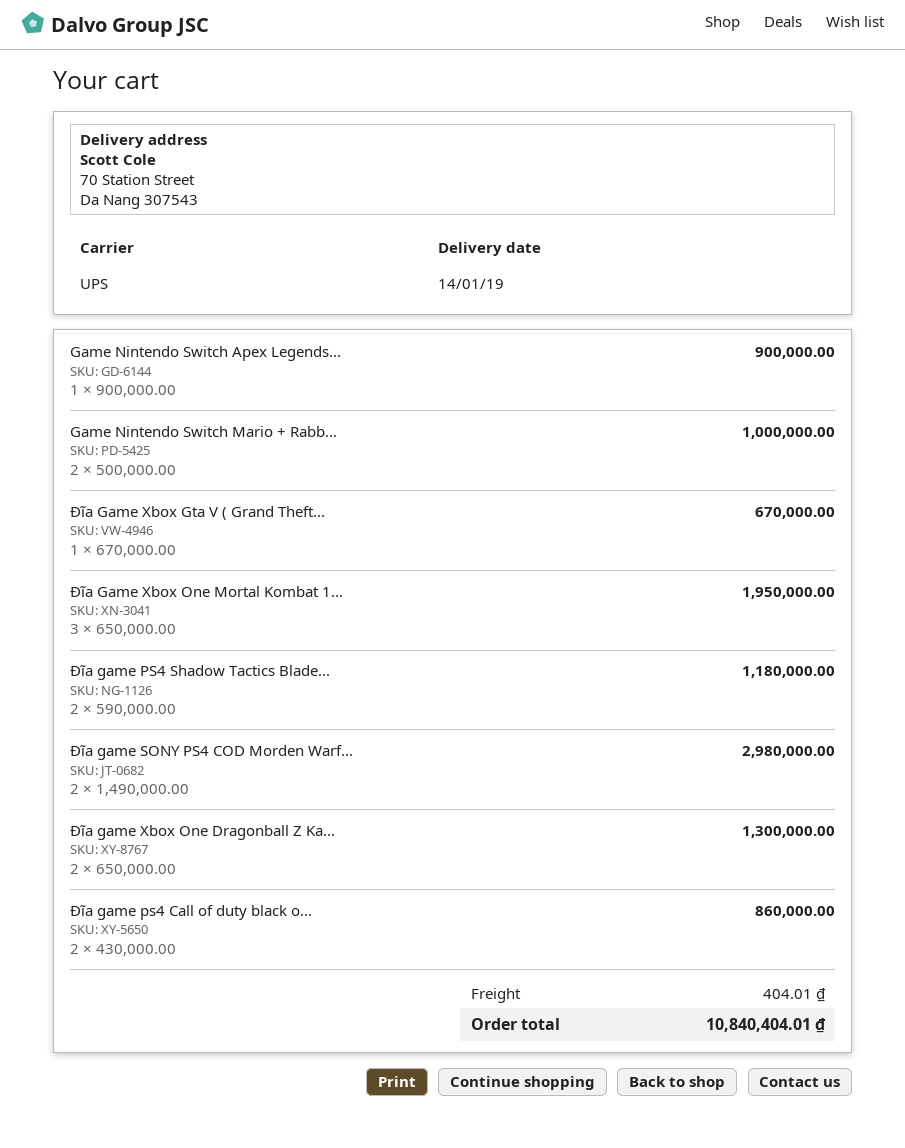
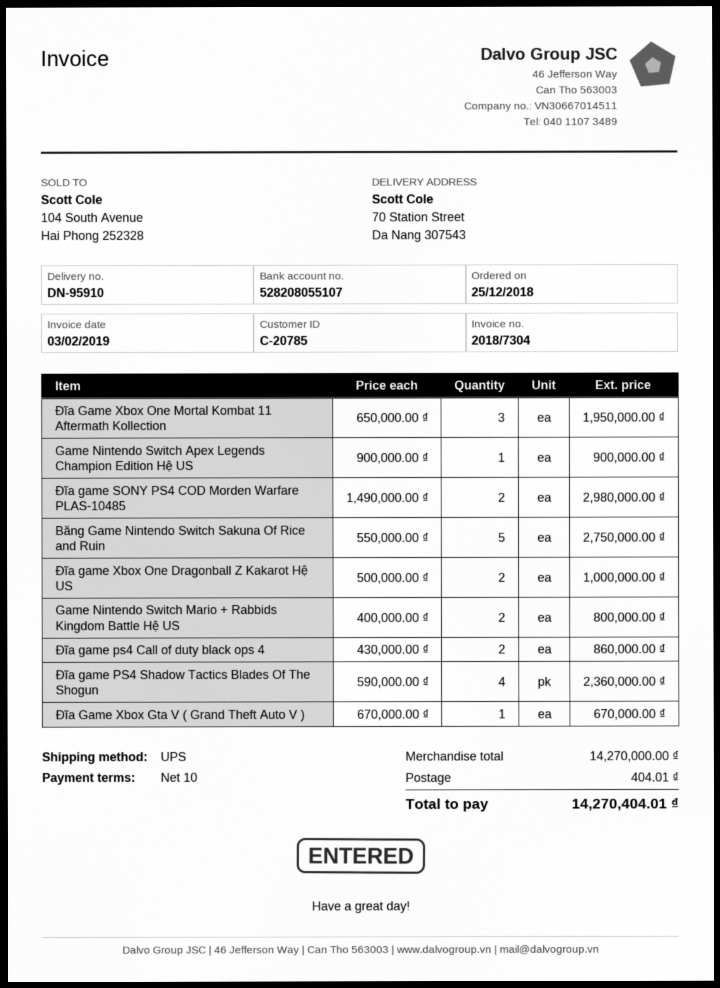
Game Nintendo Switch Mario + Rabb...: 2 x 500000.00 = 1000000.00 -> 2 x 400000.00 = 800000.00
Đĩa game PS4 Shadow Tactics Blade...: 2 x 590000.00 = 1180000.00 -> 4 x 590000.00 = 2360000.00
Đĩa game Xbox One Dragonball Z Ka...: 2 x 650000.00 = 1300000.00 -> 2 x 500000.00 = 1000000.00
Băng Game Nintendo Switch Sakuna Of Rice and Ruin: none -> 5 x 550000.00 = 2750000.00
total: 10840404.01 -> 14270404.01

